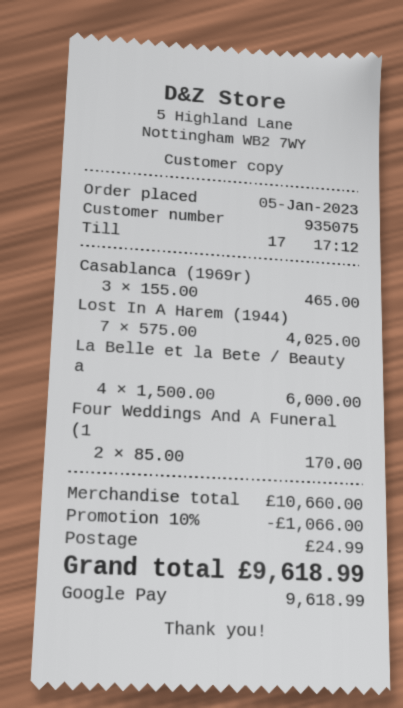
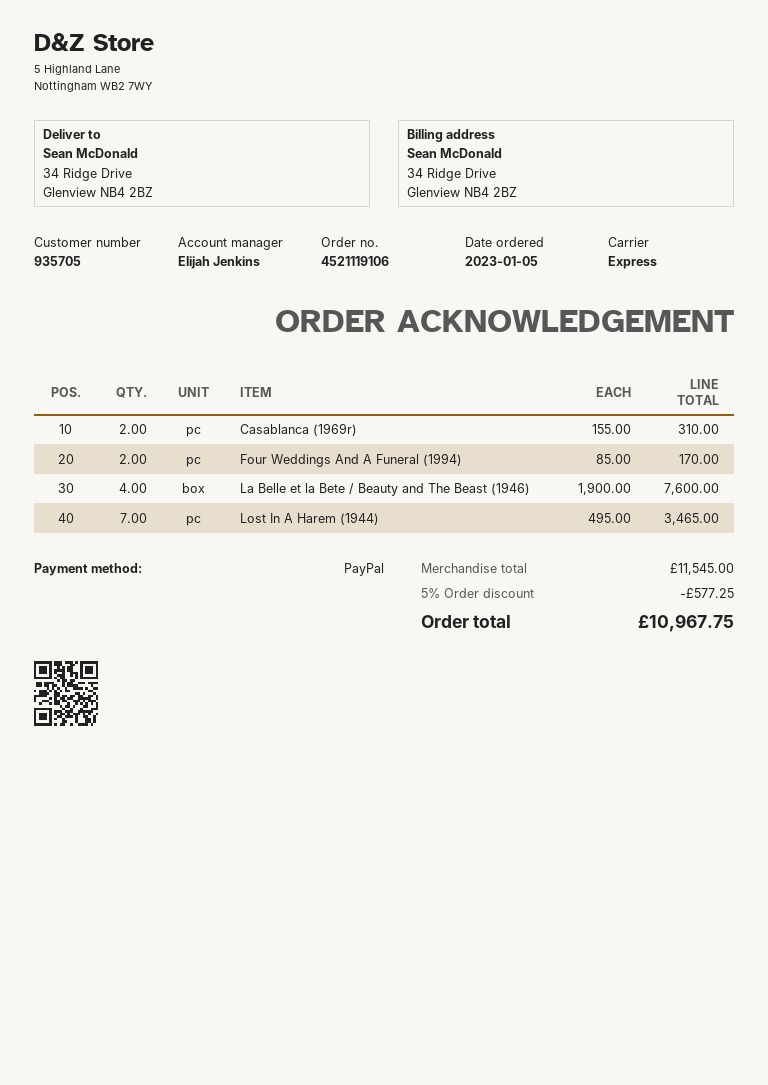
customer number: 935075 -> 935705
payment method: Google Pay -> PayPal
Casablanca (1969r): 3 x 155.00 = 465.00 -> 2 x 155.00 = 310.00
Lost In A Harem (1944): 7 x 575.00 = 4025.00 -> 7 x 495.00 = 3465.00
La Belle et la Bete / Beauty a: 4 x 1500.00 = 6000.00 -> 4 x 1900.00 = 7600.00
subtotal: 10660.00 -> 11545.00
discount: 10% = 1066.00 -> 5% = 577.25
shipping: 24.99 -> none
total: 9618.99 -> 10967.75

